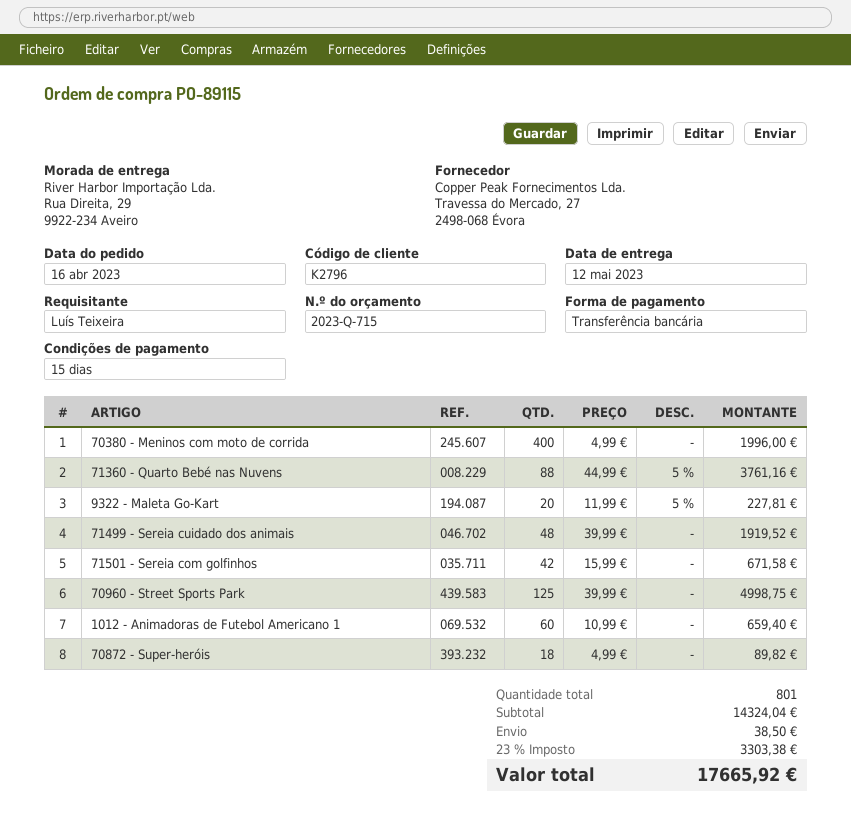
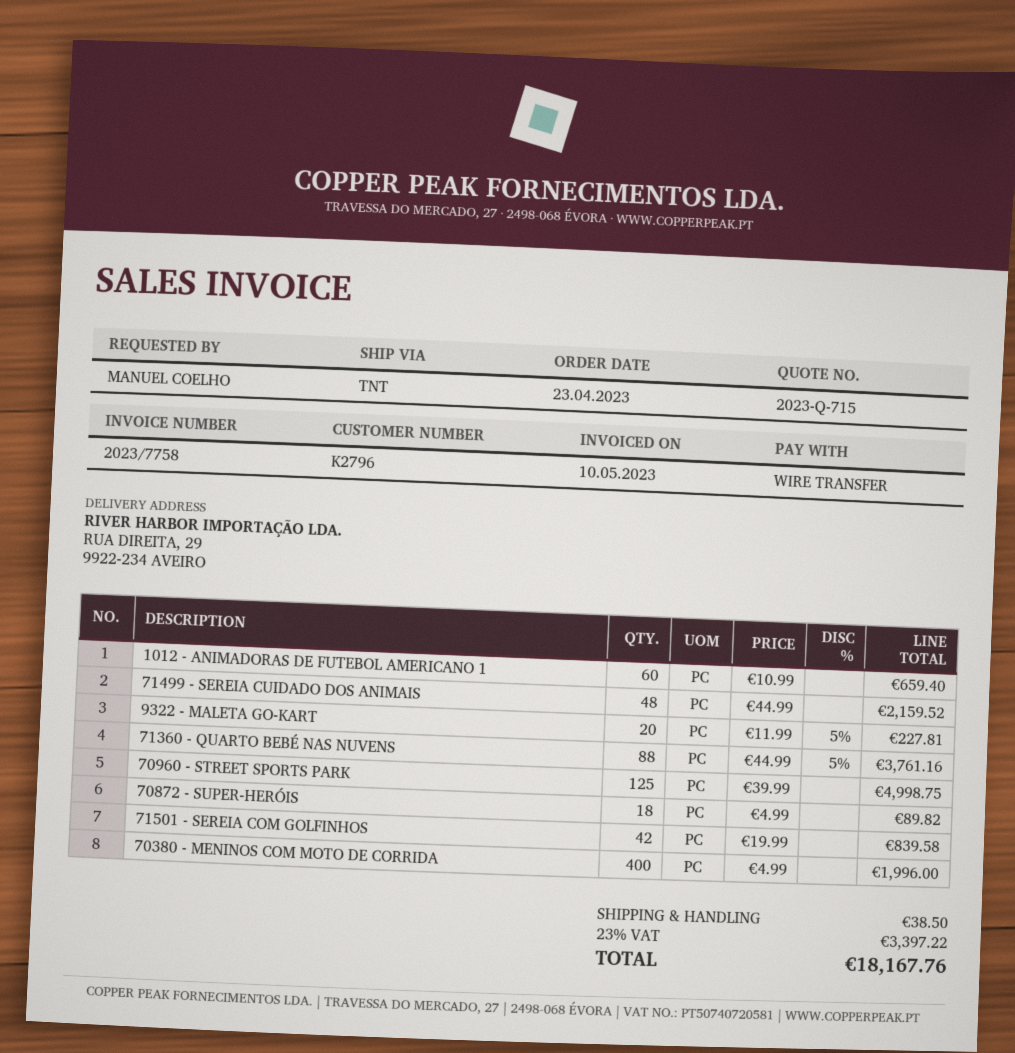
order date: 2023-04-16 -> 2023-04-23
ordered by: Luís Teixeira -> MANUEL COELHO
71499 - Sereia cuidado dos animais: 48 x 39.99 = 1919.52 -> 48 x 44.99 = 2159.52
71501 - Sereia com golfinhos: 42 x 15.99 = 671.58 -> 42 x 19.99 = 839.58
tax: 23% = 3303.38 -> 23% = 3397.22
total: 17665.92 -> 18167.76

